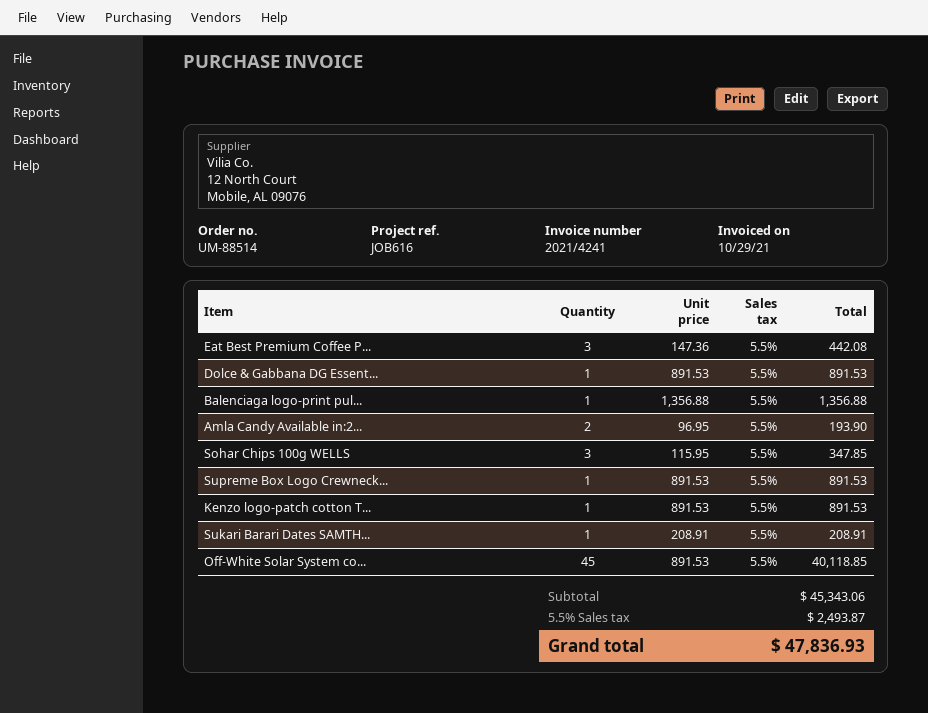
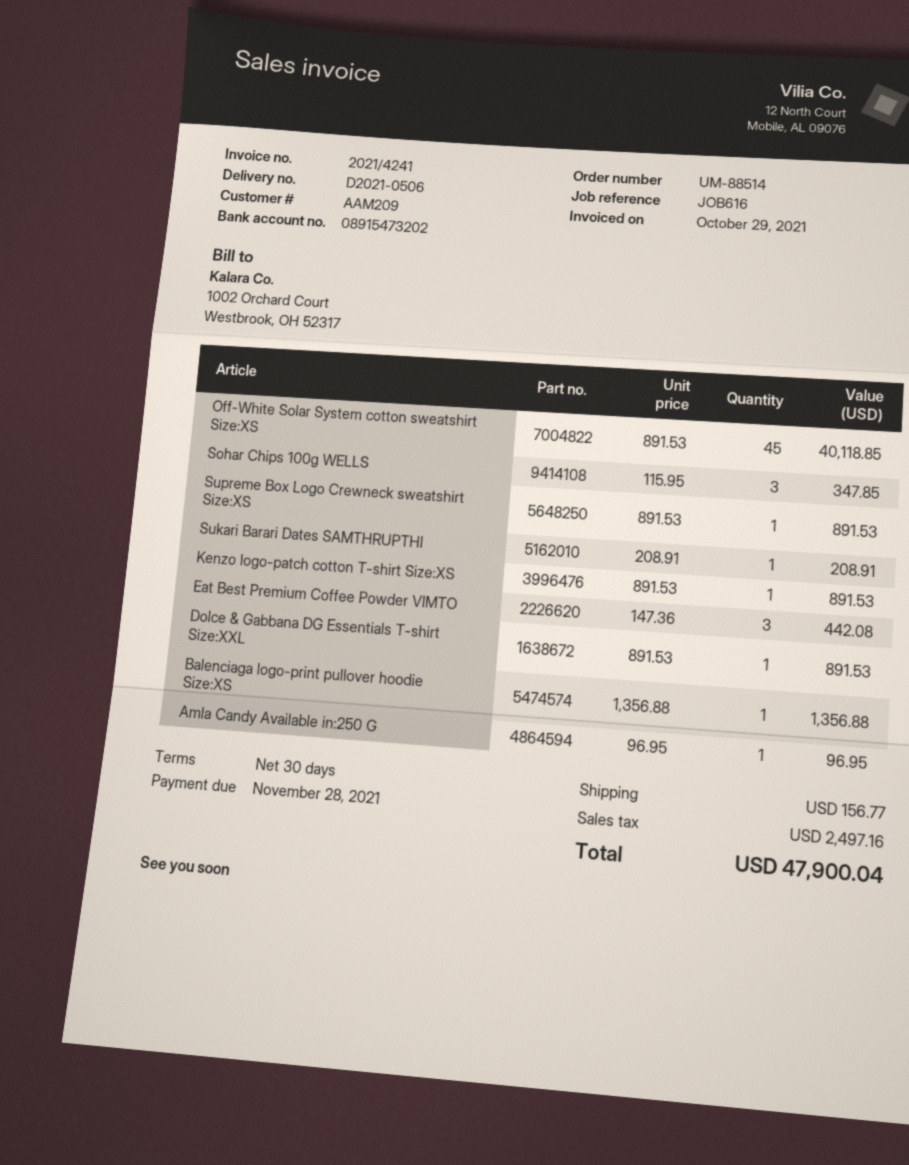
Amla Candy Available in:2...: 2 x 96.95 = 193.90 -> 1 x 96.95 = 96.95
shipping: none -> 156.77
tax: 2493.87 -> 2497.16
total: 47836.93 -> 47900.04

